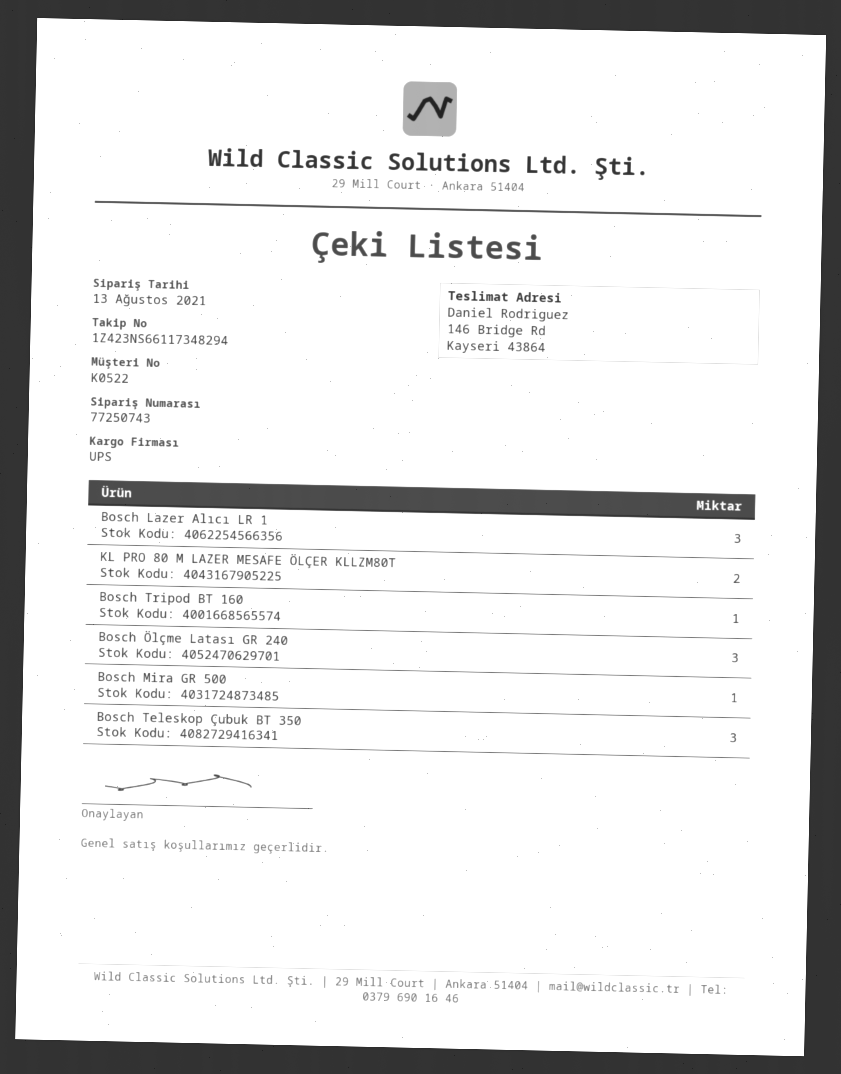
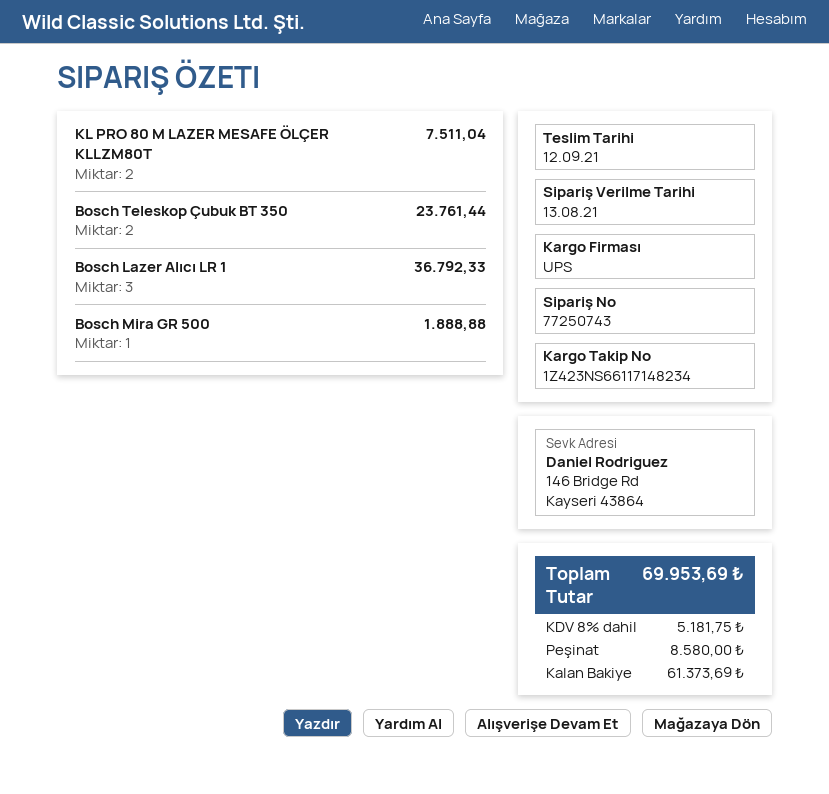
tracking number: 1Z423NS66117348294 -> 1Z423NS66117148234
Bosch Tripod BT 160: 1 -> none
Bosch Ölçme Latası GR 240: 3 -> none
Bosch Teleskop Çubuk BT 350: 3 -> 2

